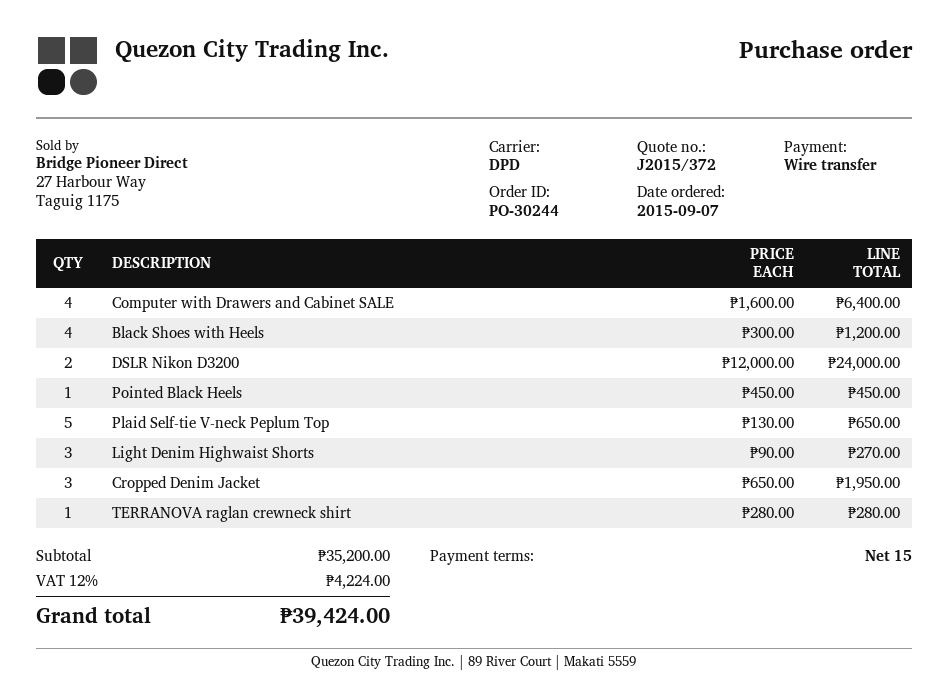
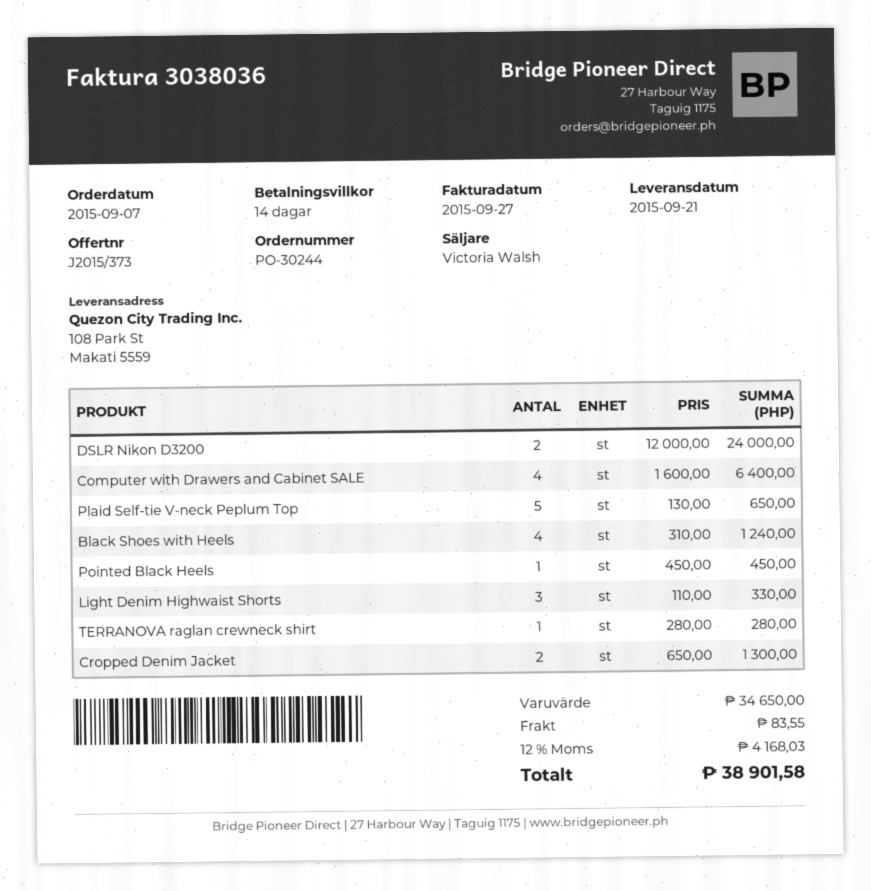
quote number: J2015/372 -> J2015/373
payment terms: 15 days -> 14 days
Black Shoes with Heels: 4 x 300.00 = 1200.00 -> 4 x 310.00 = 1240.00
Light Denim Highwaist Shorts: 3 x 90.00 = 270.00 -> 3 x 110.00 = 330.00
Cropped Denim Jacket: 3 x 650.00 = 1950.00 -> 2 x 650.00 = 1300.00
subtotal: 35200.00 -> 34650.00
shipping: none -> 83.55
tax: 12% = 4224.00 -> 12% = 4168.03
total: 39424.00 -> 38901.58

